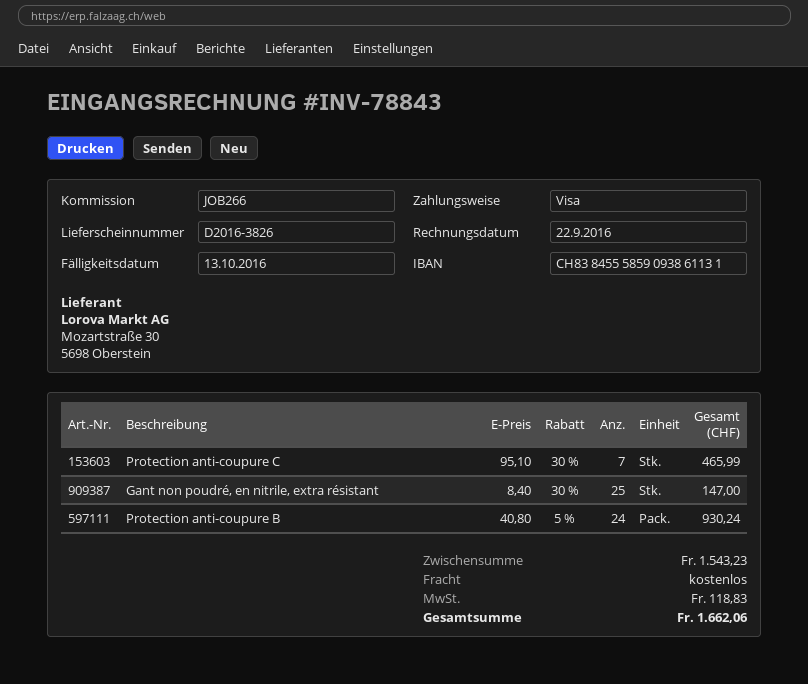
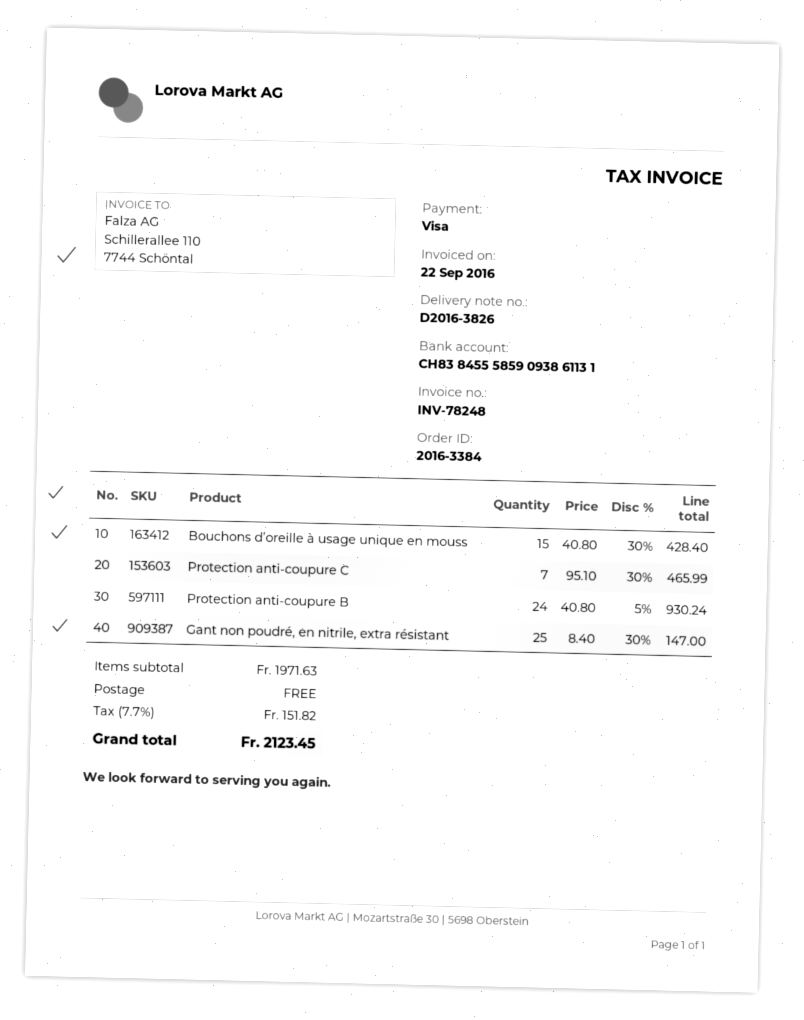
invoice number: INV-78843 -> INV-78248
Bouchons d’oreille à usage unique en mouss: none -> 15 x 40.80 - 30% = 428.40
subtotal: 1543.23 -> 1971.63
tax: 118.83 -> 151.82
total: 1662.06 -> 2123.45

